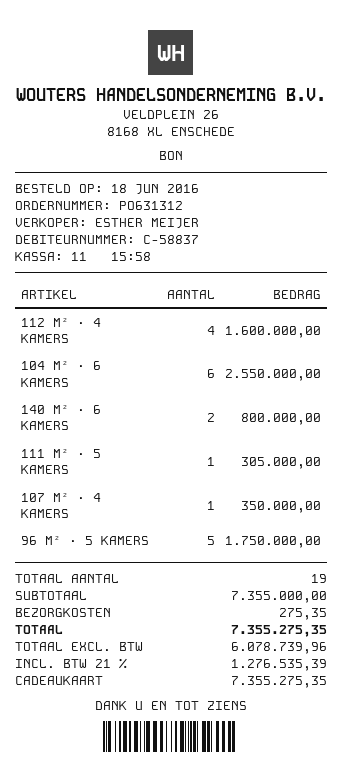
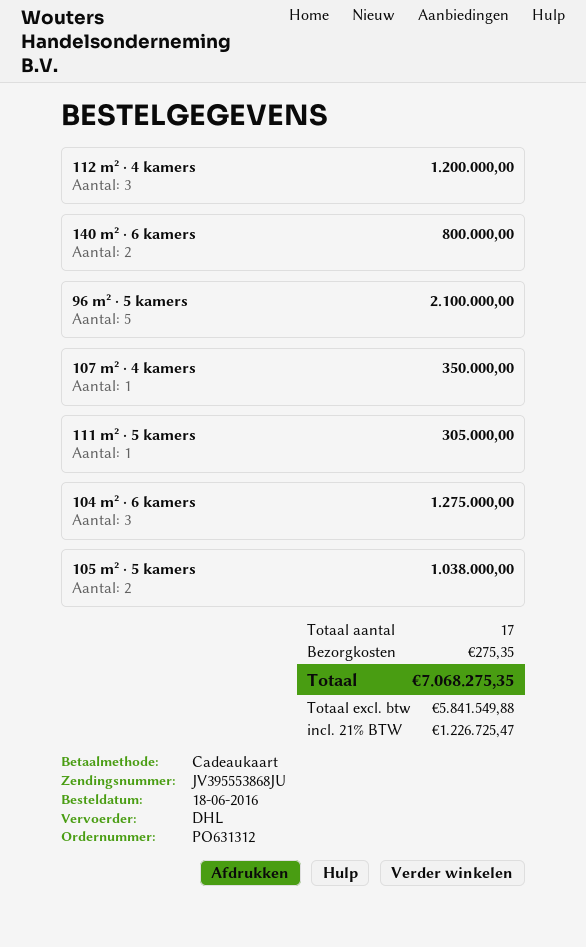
112 M² · 4 KAMERS: 4 for 1600000.00 -> 3 for 1200000.00
104 M² · 6 KAMERS: 6 for 2550000.00 -> 3 for 1275000.00
96 M² · 5 KAMERS: 5 for 1750000.00 -> 5 for 2100000.00
105 m² · 5 kamers: none -> 2 for 1038000.00
total quantity: 19 -> 17
net: 6078739.96 -> 5841549.88
tax: 21% = 1276535.39 -> 21% = 1226725.47
total: 7355275.35 -> 7068275.35

